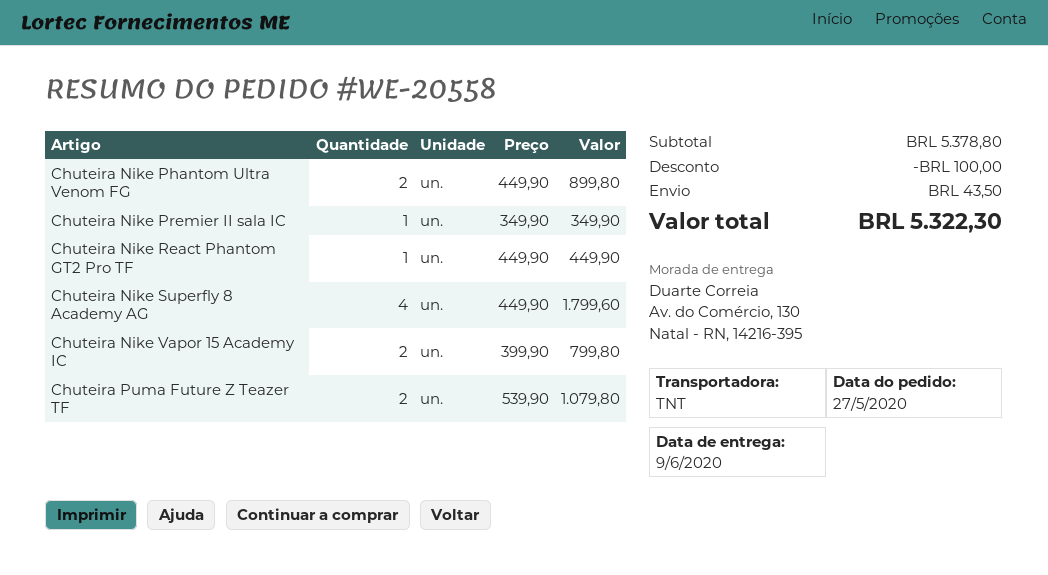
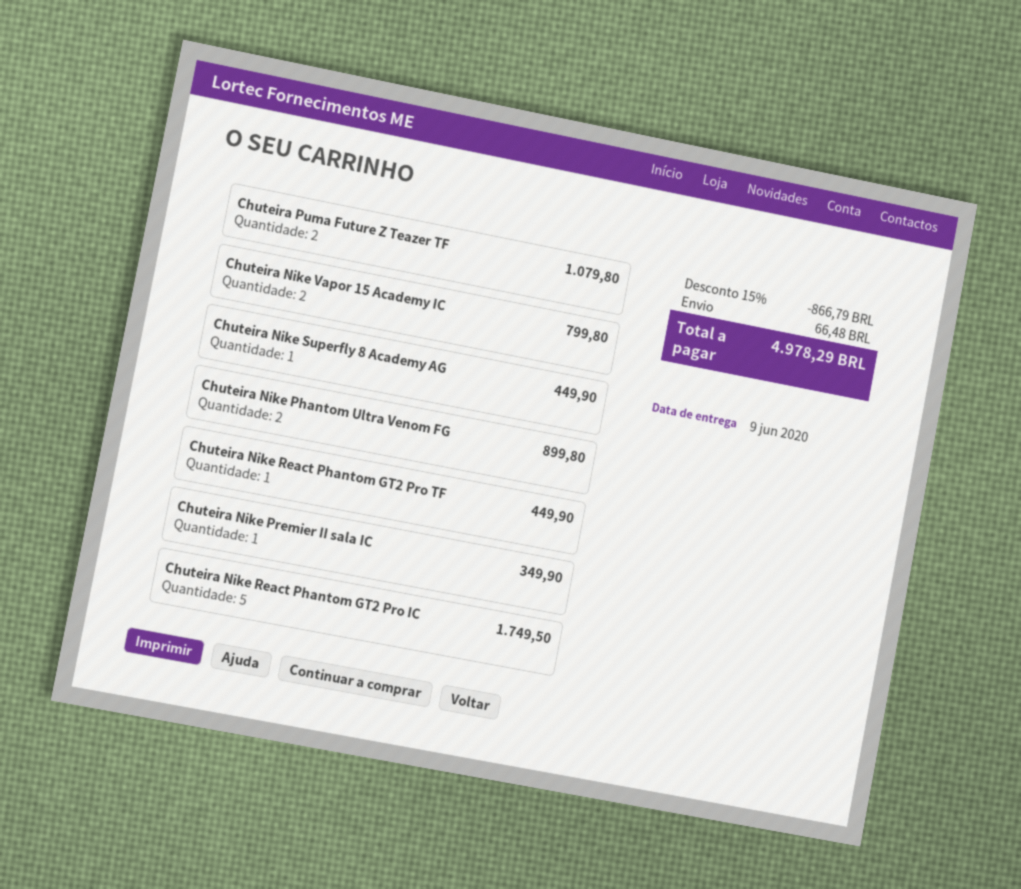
Chuteira Nike Superfly 8 Academy AG: 4 for 1799.60 -> 1 for 449.90
Chuteira Nike React Phantom GT2 Pro IC: none -> 5 for 1749.50
discount: 100.00 -> 866.79
shipping: 43.50 -> 66.48
total: 5322.30 -> 4978.29

